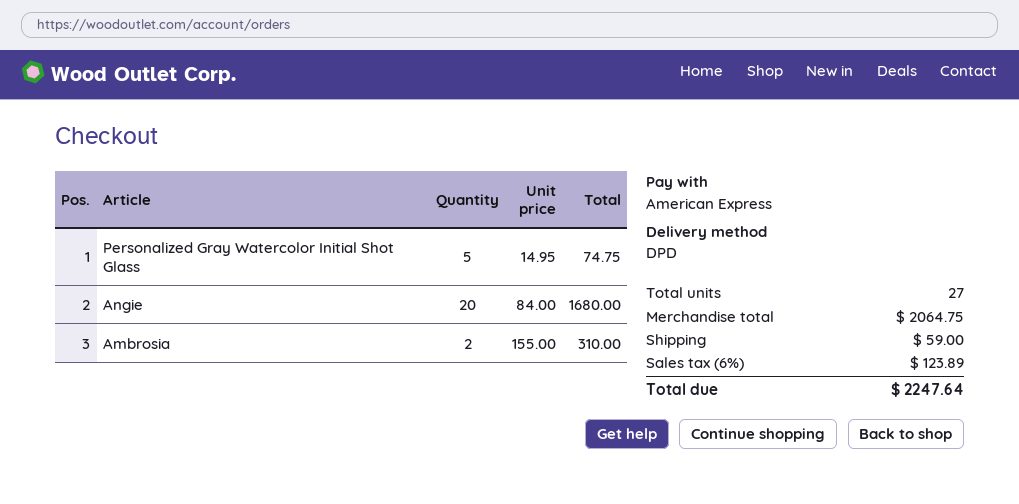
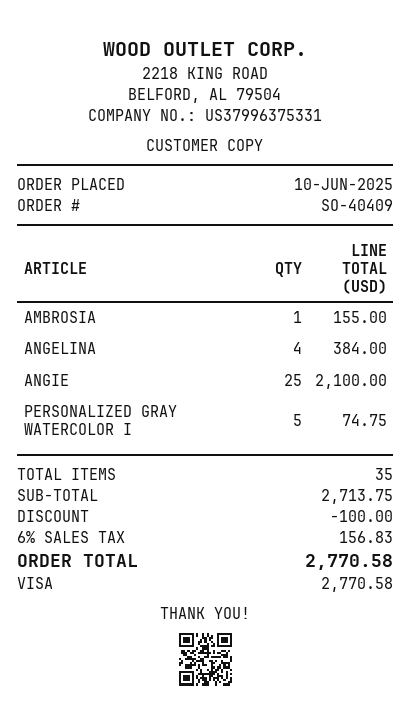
payment method: American Express -> Visa
Angie: 20 for 1680.00 -> 25 for 2100.00
Ambrosia: 2 for 310.00 -> 1 for 155.00
ANGELINA: none -> 4 for 384.00
total quantity: 27 -> 35
subtotal: 2064.75 -> 2713.75
discount: none -> 100.00
shipping: 59.00 -> none
tax: 6% = 123.89 -> 6% = 156.83
total: 2247.64 -> 2770.58

